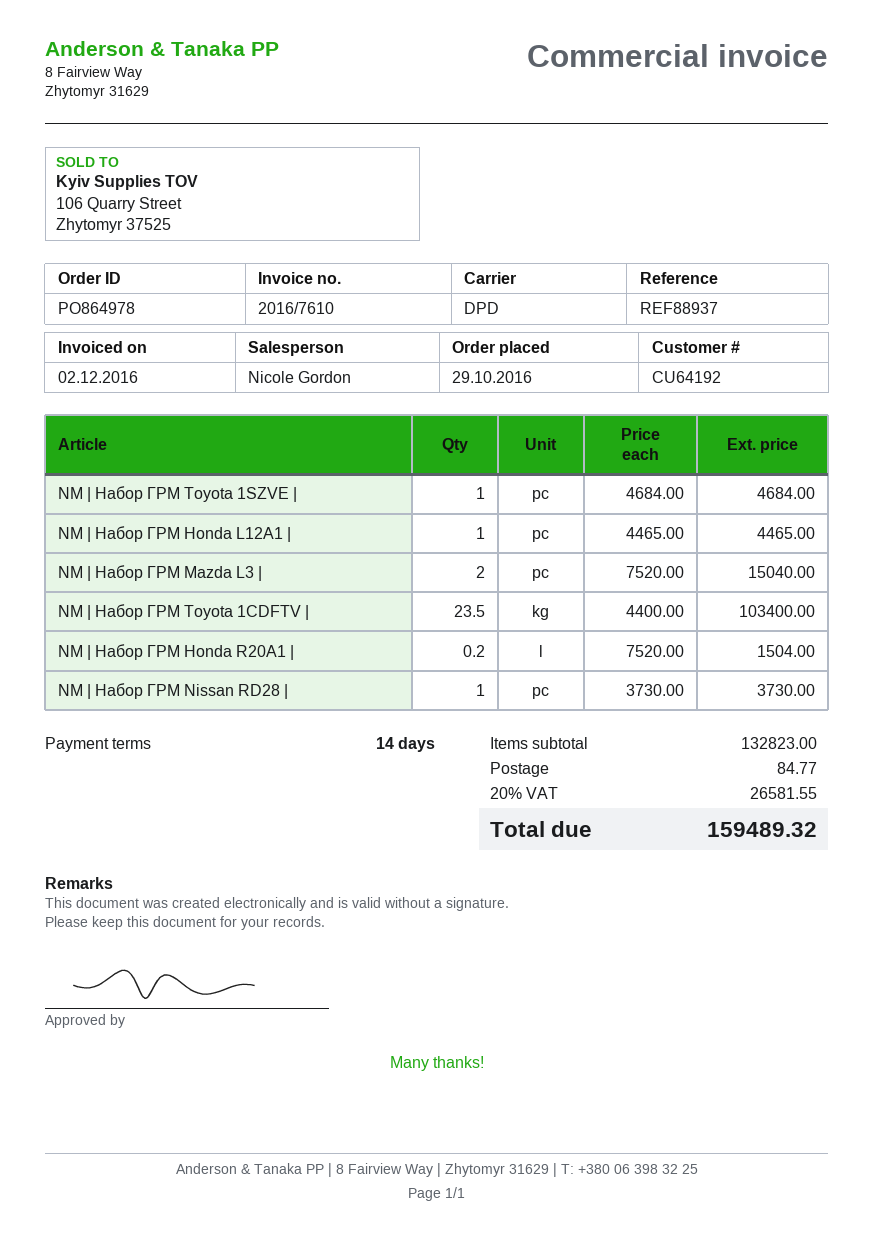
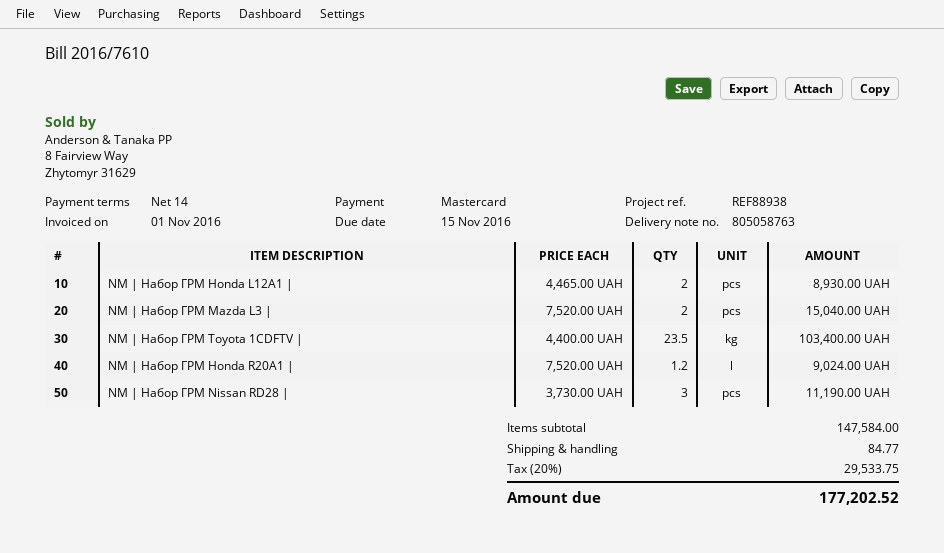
invoice date: 2016-12-02 -> 2016-11-01
reference: REF88937 -> REF88938
NM | Набор ГРМ Toyota 1SZVE |: 1 x 4684.00 = 4684.00 -> none
NM | Набор ГРМ Honda L12A1 |: 1 x 4465.00 = 4465.00 -> 2 x 4465.00 = 8930.00
NM | Набор ГРМ Honda R20A1 |: 0.2 x 7520.00 = 1504.00 -> 1.2 x 7520.00 = 9024.00
NM | Набор ГРМ Nissan RD28 |: 1 x 3730.00 = 3730.00 -> 3 x 3730.00 = 11190.00
subtotal: 132823.00 -> 147584.00
tax: 20% = 26581.55 -> 20% = 29533.75
total: 159489.32 -> 177202.52

